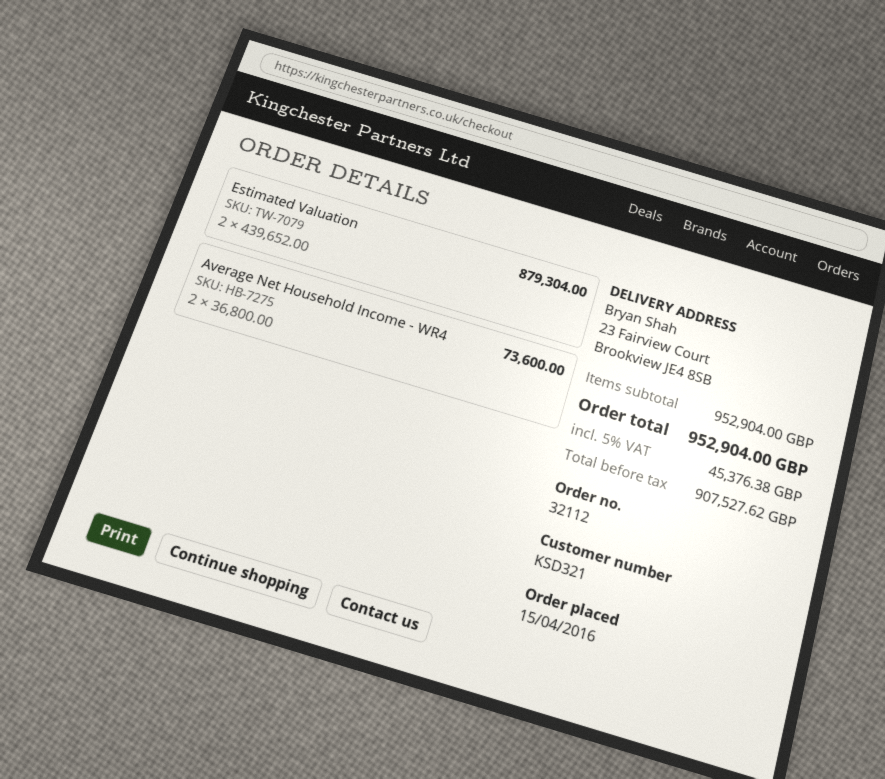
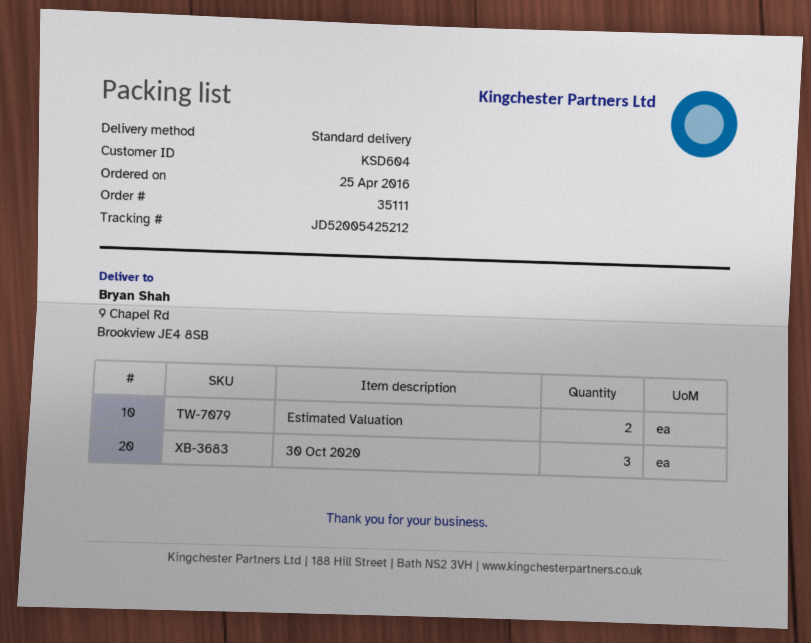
order number: 32112 -> 35111
order date: 2016-04-15 -> 2016-04-25
customer number: KSD321 -> KSD604
ship to: 23 Fairview Court, Brookview JE4 8SB -> 9 Chapel Rd, Brookview JE4 8SB
Average Net Household Income - WR4: 2 -> none
30 Oct 2020: none -> 3

